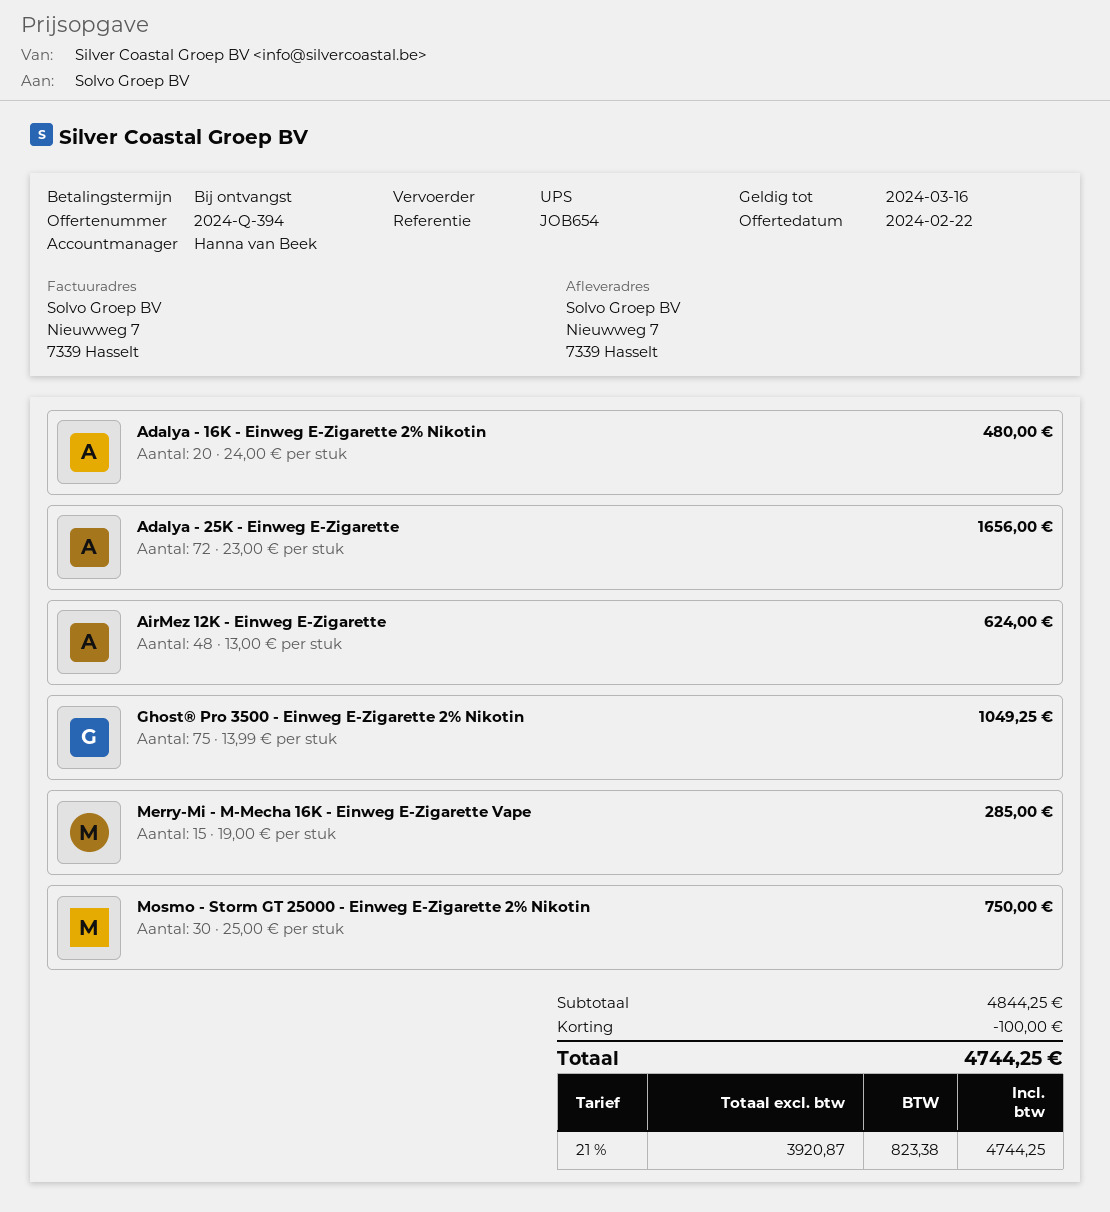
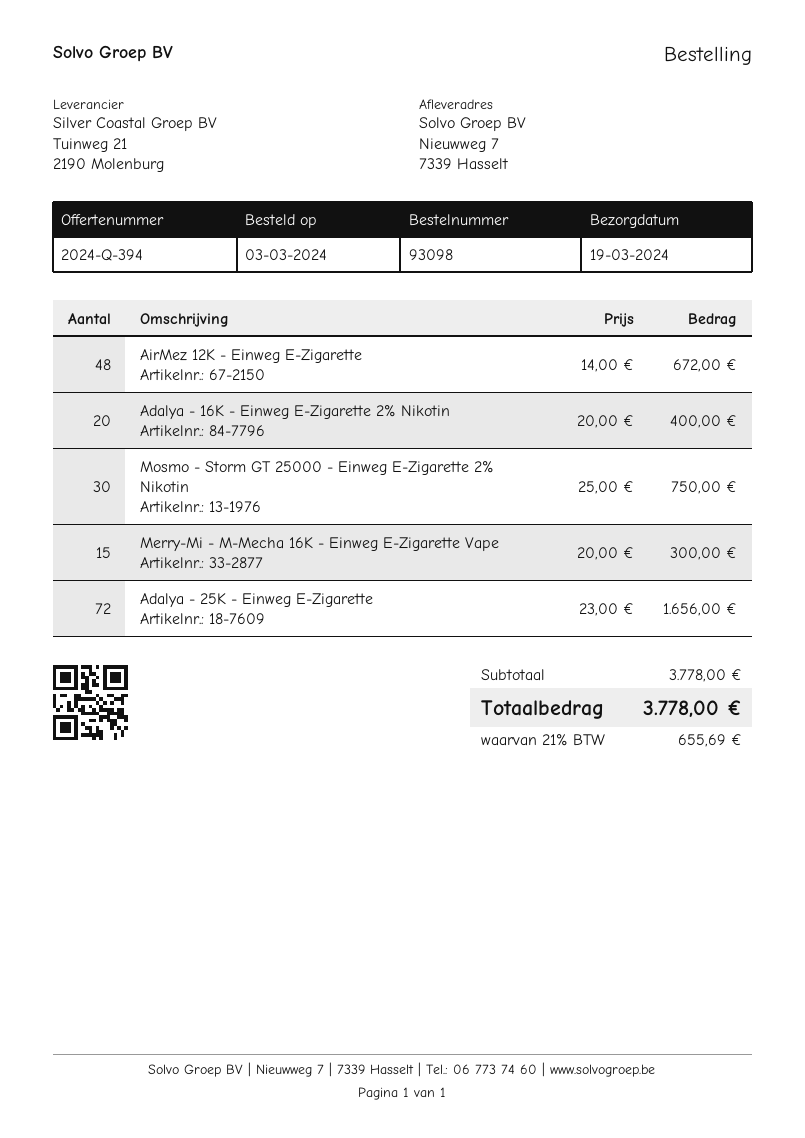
Adalya - 16K - Einweg E-Zigarette 2% Nikotin: 20 x 24.00 = 480.00 -> 20 x 20.00 = 400.00
AirMez 12K - Einweg E-Zigarette: 48 x 13.00 = 624.00 -> 48 x 14.00 = 672.00
Ghost® Pro 3500 - Einweg E-Zigarette 2% Nikotin: 75 x 13.99 = 1049.25 -> none
Merry-Mi - M-Mecha 16K - Einweg E-Zigarette Vape: 15 x 19.00 = 285.00 -> 15 x 20.00 = 300.00
subtotal: 4844.25 -> 3778.00
discount: 100.00 -> none
tax: 21% = 823.38 -> 21% = 655.69
total: 4744.25 -> 3778.00

